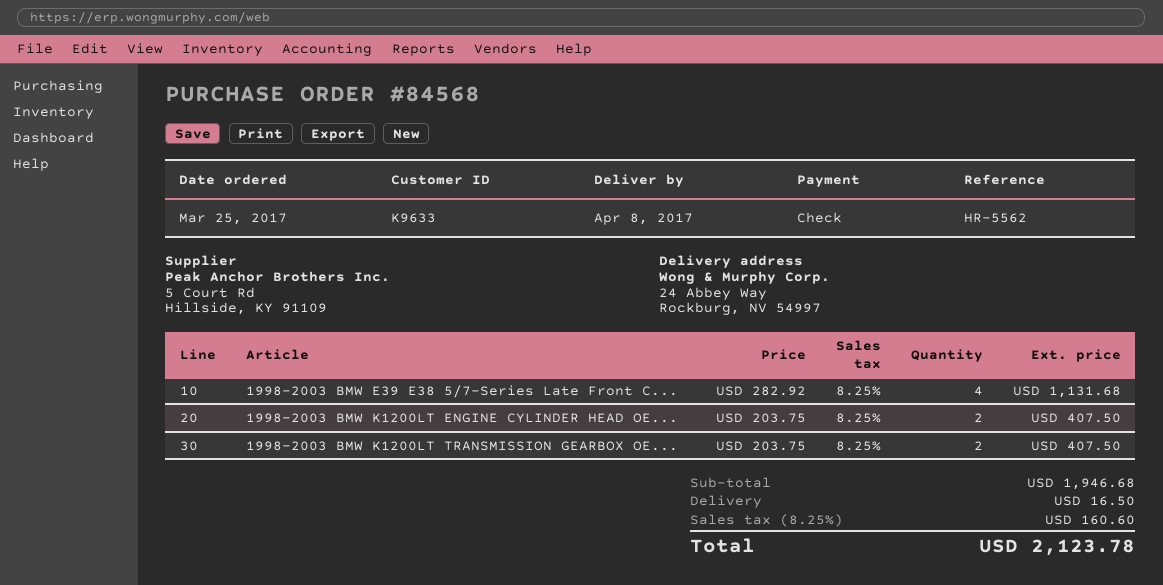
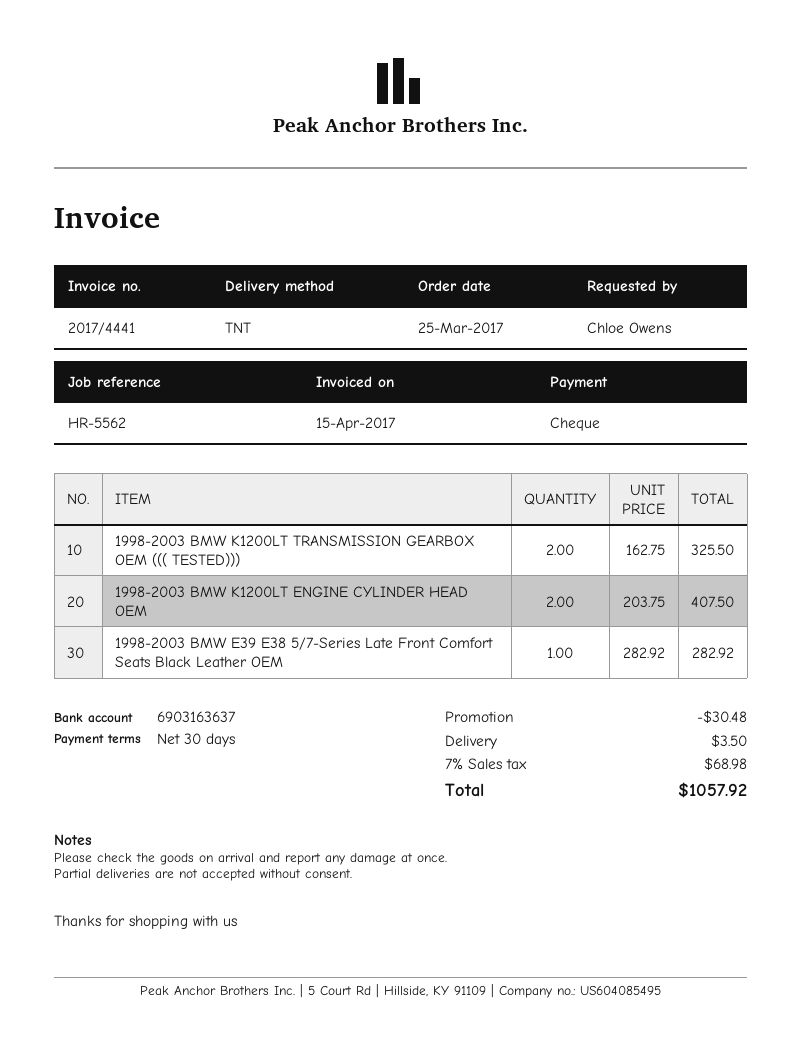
1998-2003 BMW E39 E38 5/7-Series Late Front C...: 4 x 282.92 = 1131.68 -> 1 x 282.92 = 282.92
1998-2003 BMW K1200LT TRANSMISSION GEARBOX OE...: 2 x 203.75 = 407.50 -> 2 x 162.75 = 325.50
discount: none -> 30.48
shipping: 16.50 -> 3.50
tax: 8.25% = 160.60 -> 7% = 68.98
total: 2123.78 -> 1057.92

